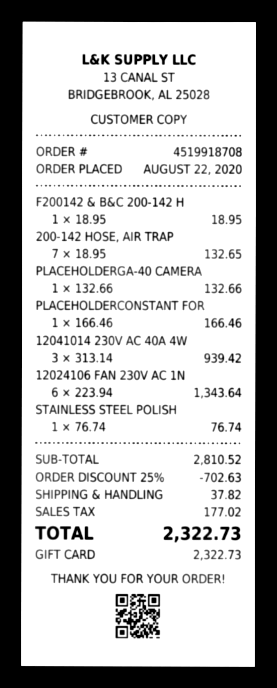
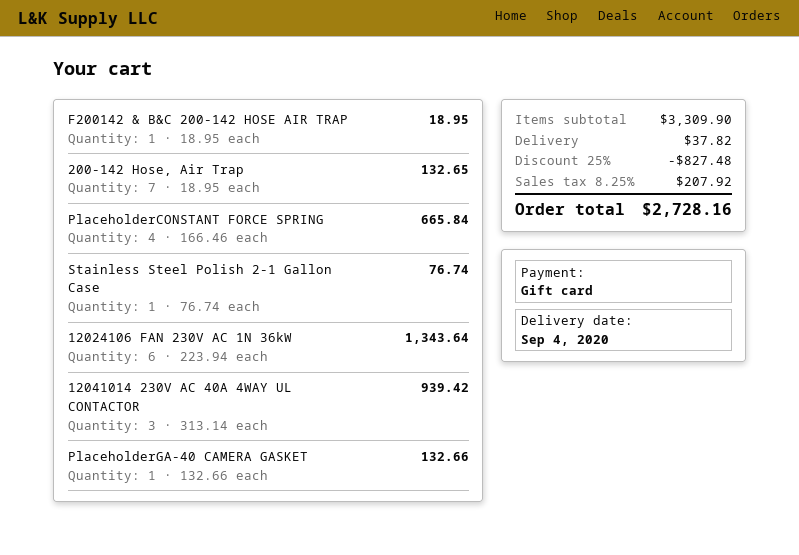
PLACEHOLDERCONSTANT FOR: 1 x 166.46 = 166.46 -> 4 x 166.46 = 665.84
subtotal: 2810.52 -> 3309.90
discount: 25% = 702.63 -> 25% = 827.48
tax: 177.02 -> 207.92
total: 2322.73 -> 2728.16

